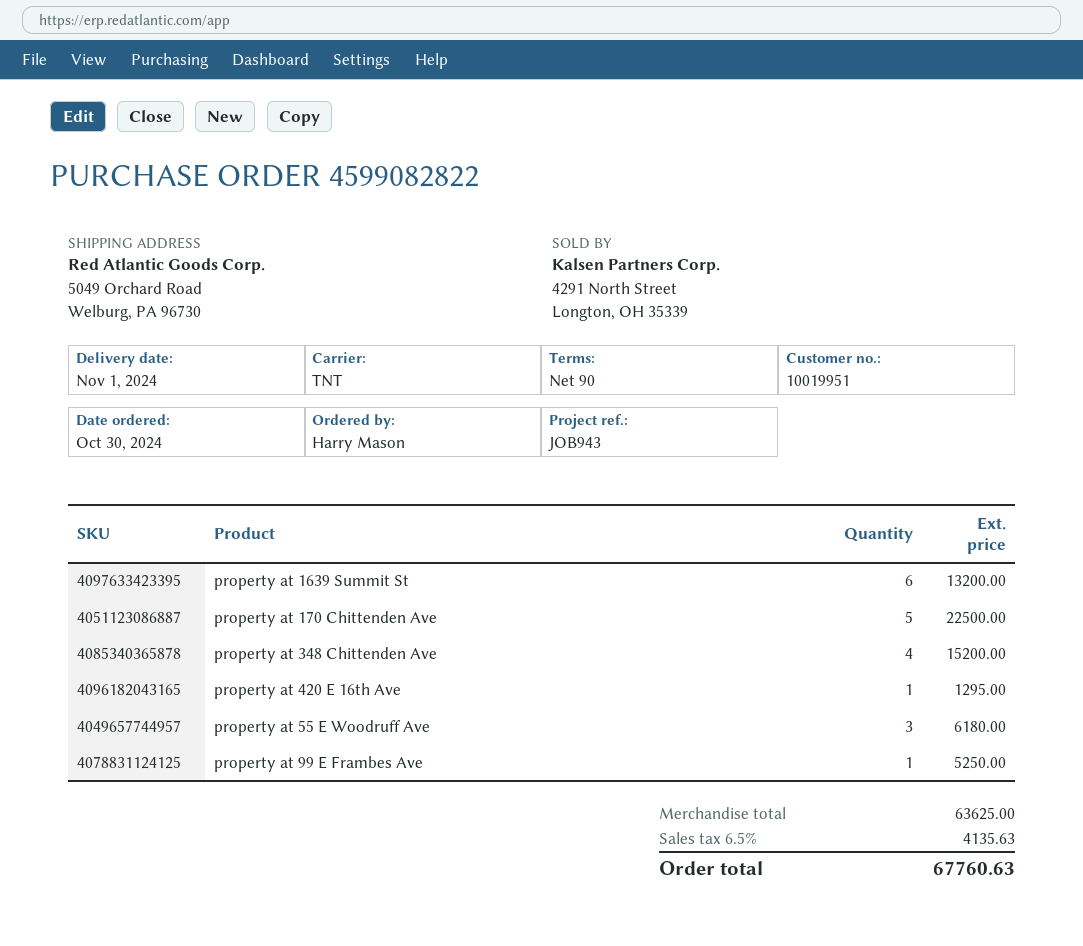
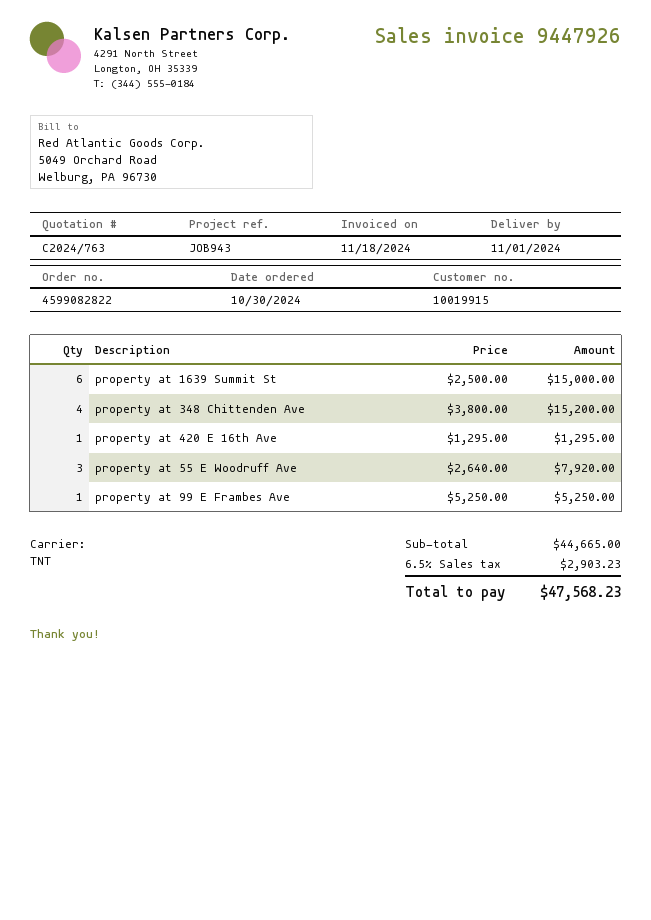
customer number: 10019951 -> 10019915
property at 1639 Summit St: 6 for 13200.00 -> 6 for 15000.00
property at 170 Chittenden Ave: 5 for 22500.00 -> none
property at 55 E Woodruff Ave: 3 for 6180.00 -> 3 for 7920.00
subtotal: 63625.00 -> 44665.00
tax: 6.5% = 4135.63 -> 6.5% = 2903.23
total: 67760.63 -> 47568.23

